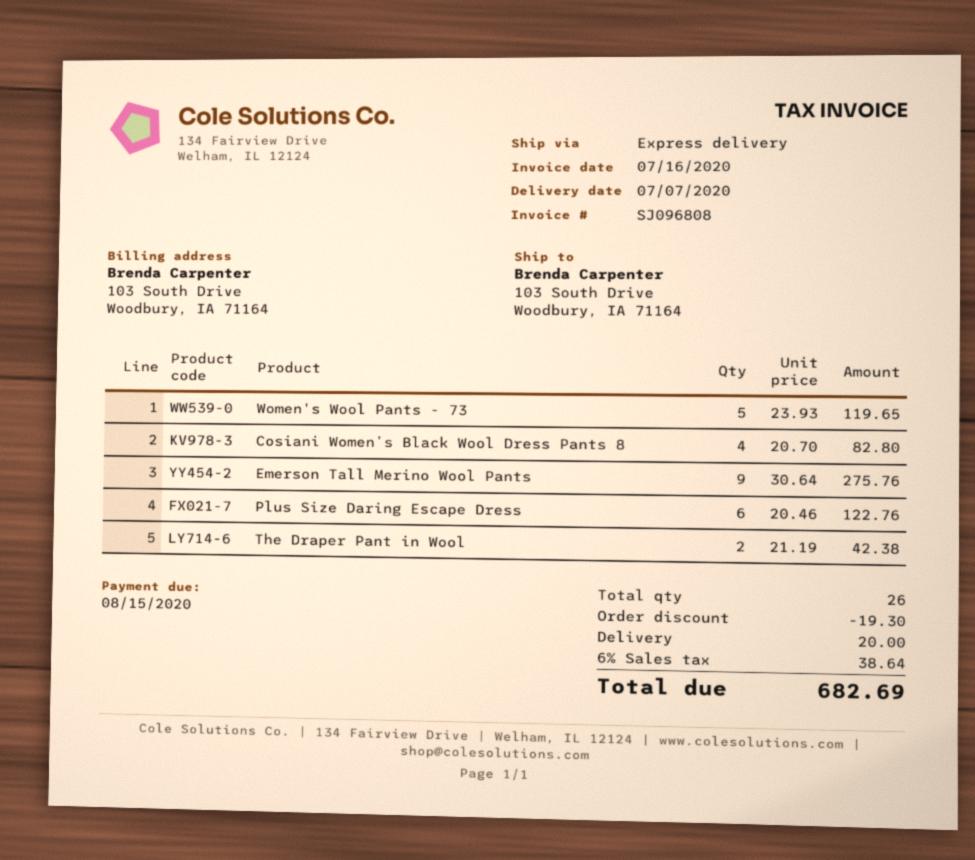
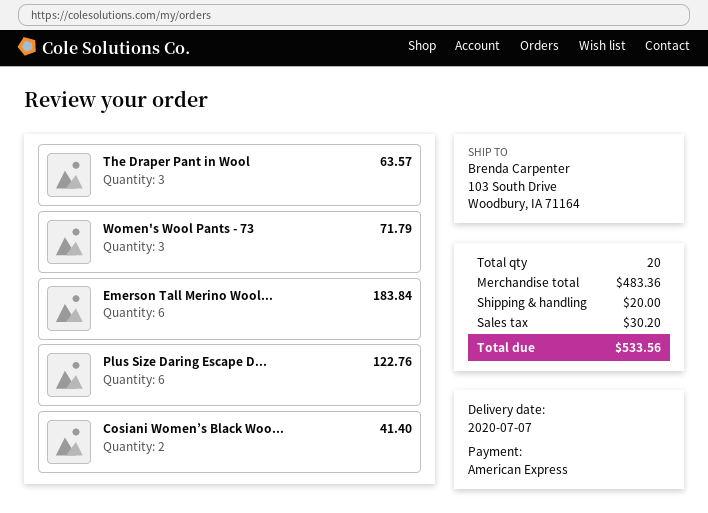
Women's Wool Pants - 73: 5 for 119.65 -> 3 for 71.79
Cosiani Women’s Black Wool Dress Pants 8: 4 for 82.80 -> 2 for 41.40
Emerson Tall Merino Wool Pants: 9 for 275.76 -> 6 for 183.84
The Draper Pant in Wool: 2 for 42.38 -> 3 for 63.57
total quantity: 26 -> 20
discount: 19.30 -> none
tax: 38.64 -> 30.20
total: 682.69 -> 533.56

